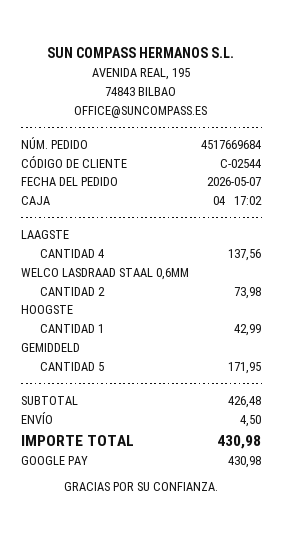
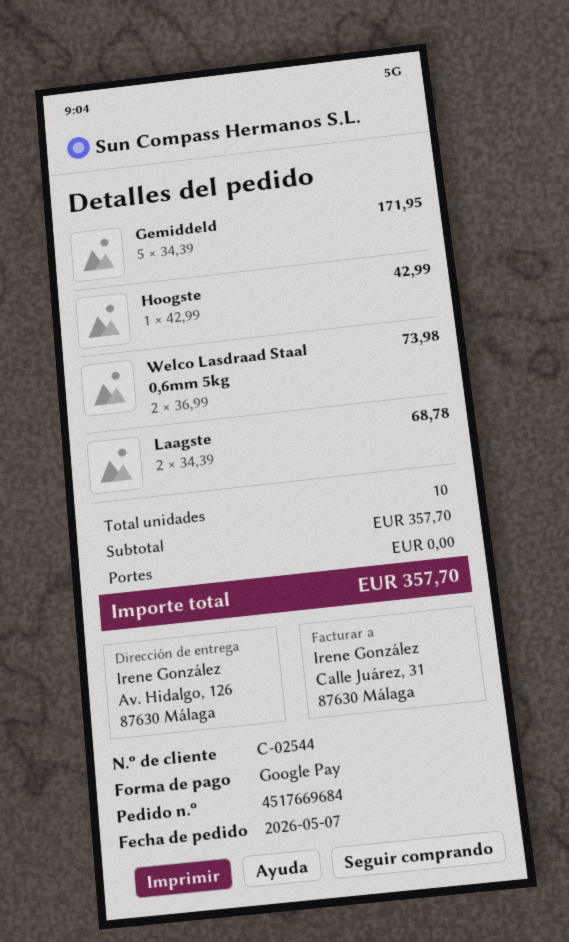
LAAGSTE: 4 for 137.56 -> 2 for 68.78
subtotal: 426.48 -> 357.70
shipping: 4.50 -> 0.00
total: 430.98 -> 357.70

